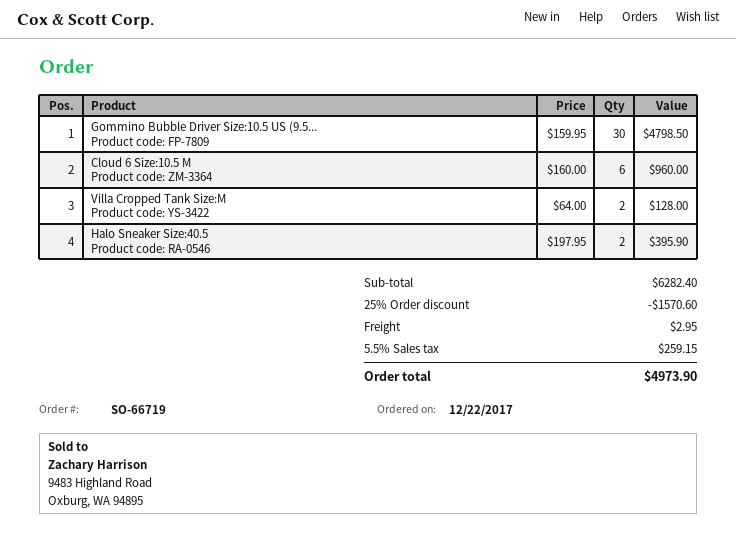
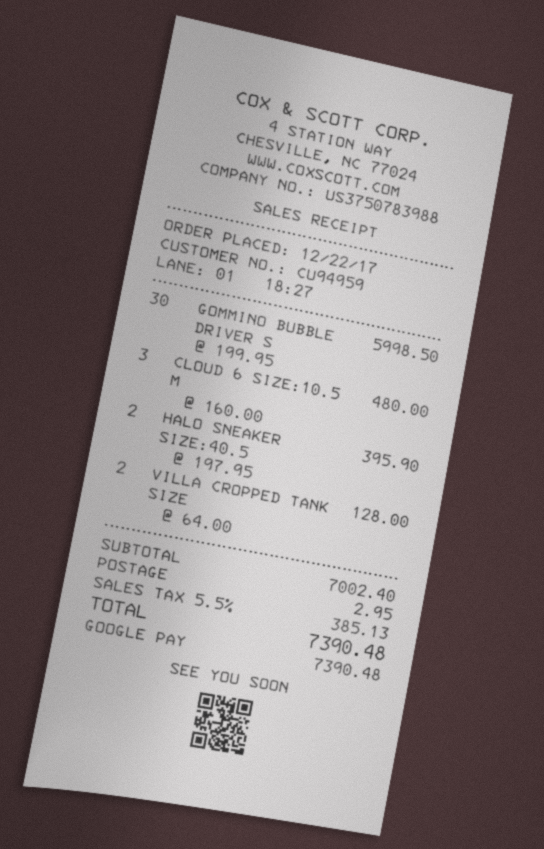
Gommino Bubble Driver Size:10.5 US (9.5...: 30 x 159.95 = 4798.50 -> 30 x 199.95 = 5998.50
Cloud 6 Size:10.5 M: 6 x 160.00 = 960.00 -> 3 x 160.00 = 480.00
subtotal: 6282.40 -> 7002.40
discount: 25% = 1570.60 -> none
tax: 5.5% = 259.15 -> 5.5% = 385.13
total: 4973.90 -> 7390.48

